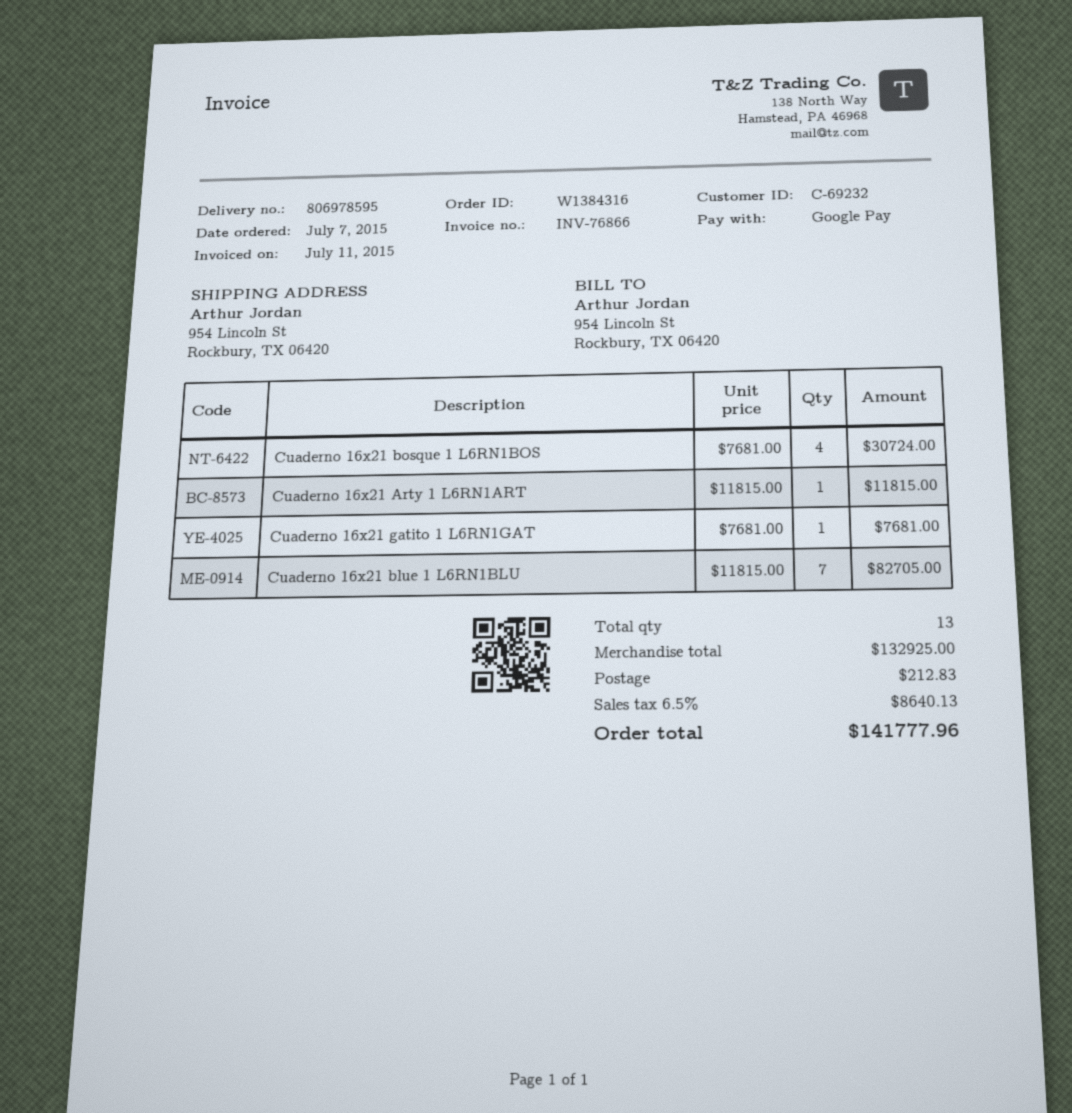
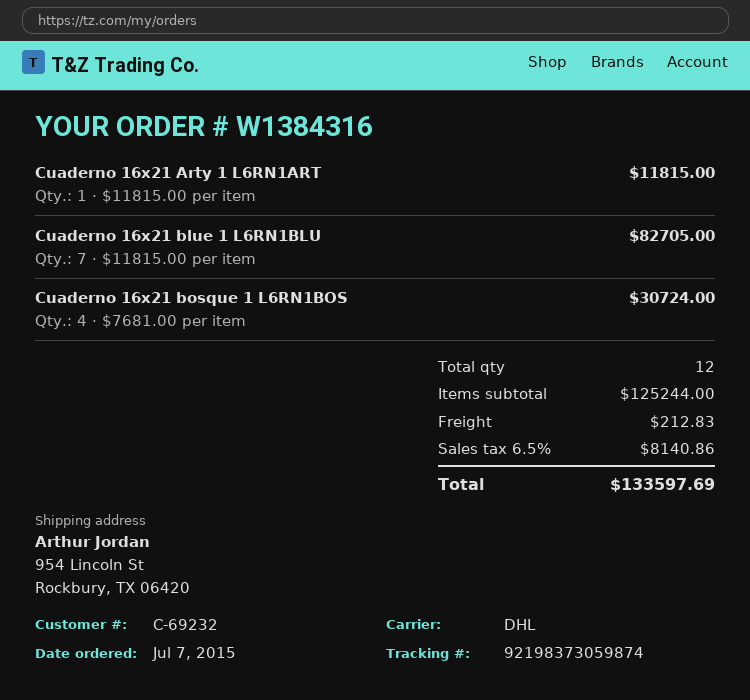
Cuaderno 16x21 gatito 1 L6RN1GAT: 1 x 7681.00 = 7681.00 -> none
total quantity: 13 -> 12
subtotal: 132925.00 -> 125244.00
tax: 6.5% = 8640.13 -> 6.5% = 8140.86
total: 141777.96 -> 133597.69

